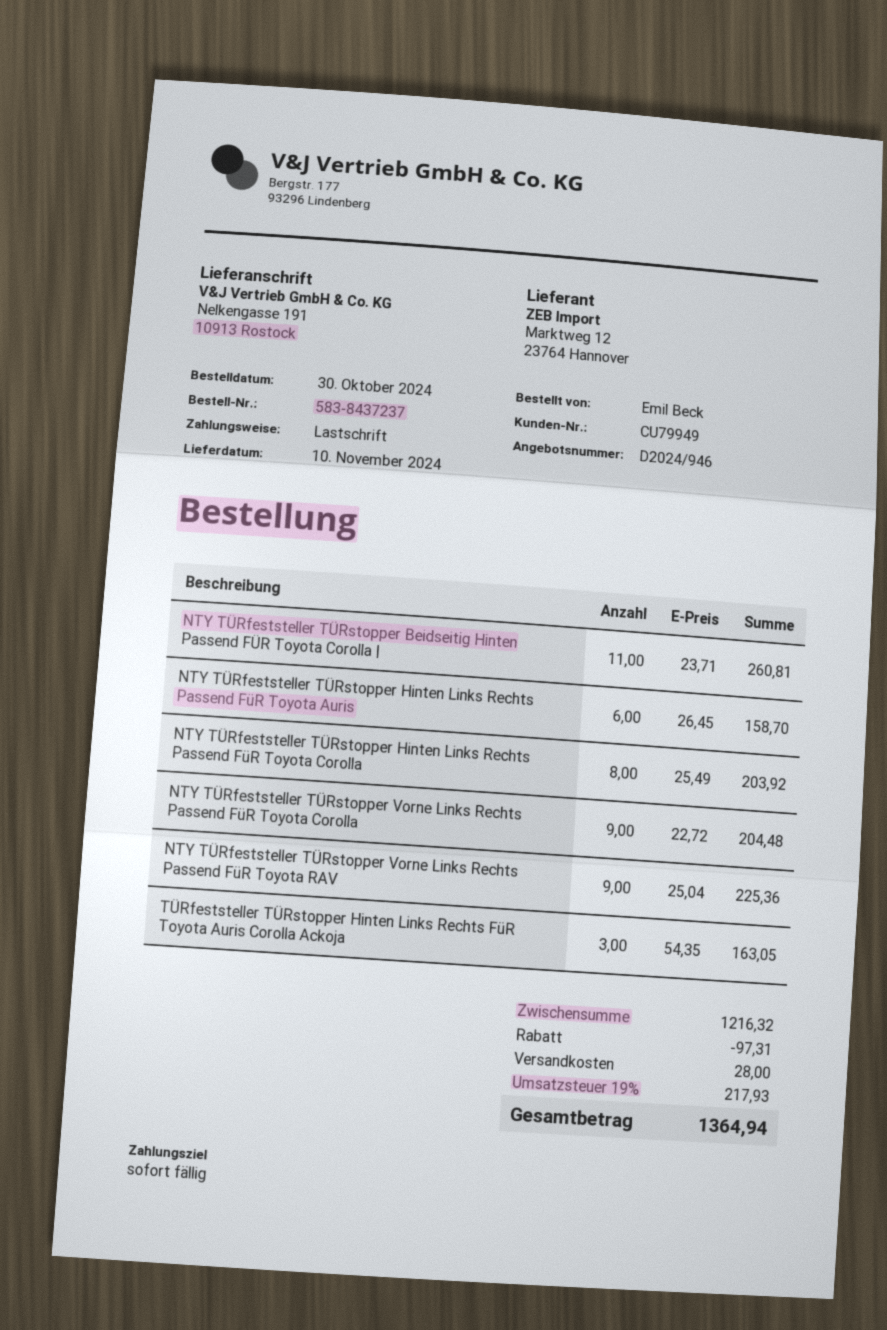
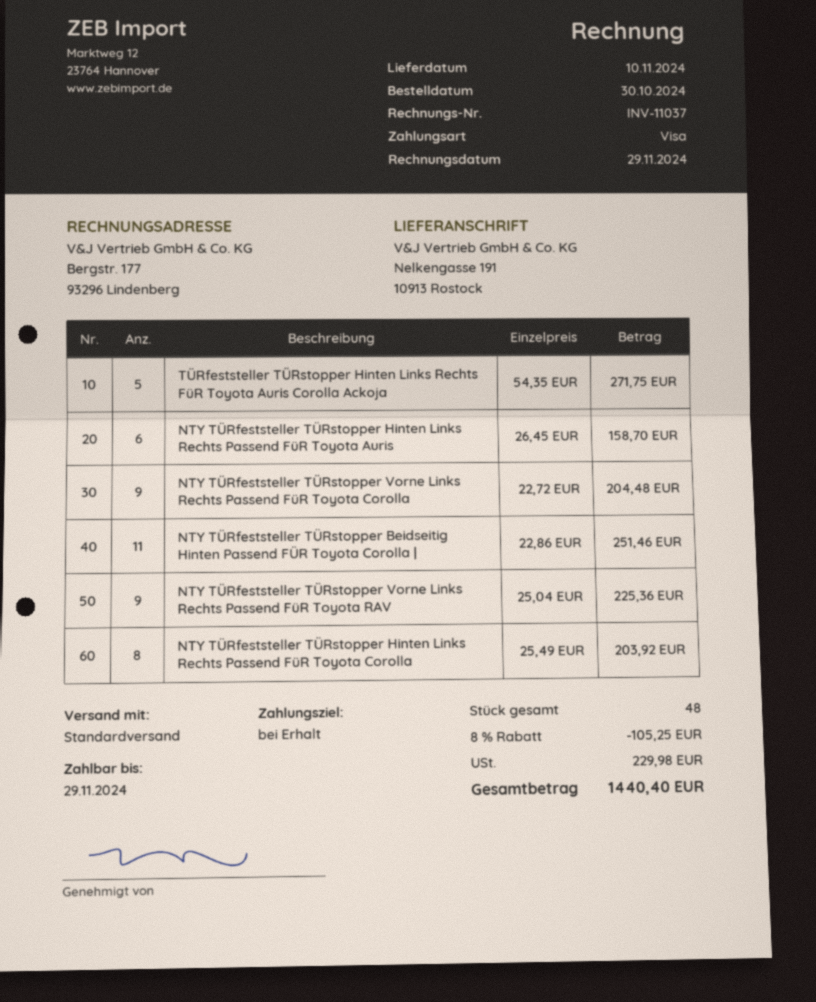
payment method: direct debit -> Visa
NTY TÜRfeststeller TÜRstopper Beidseitig Hinten Passend FÜR Toyota Corolla |: 11 x 23.71 = 260.81 -> 11 x 22.86 = 251.46
TÜRfeststeller TÜRstopper Hinten Links Rechts FüR Toyota Auris Corolla Ackoja: 3 x 54.35 = 163.05 -> 5 x 54.35 = 271.75
discount: 97.31 -> 105.25
shipping: 28.00 -> none
tax: 217.93 -> 229.98
total: 1364.94 -> 1440.40

